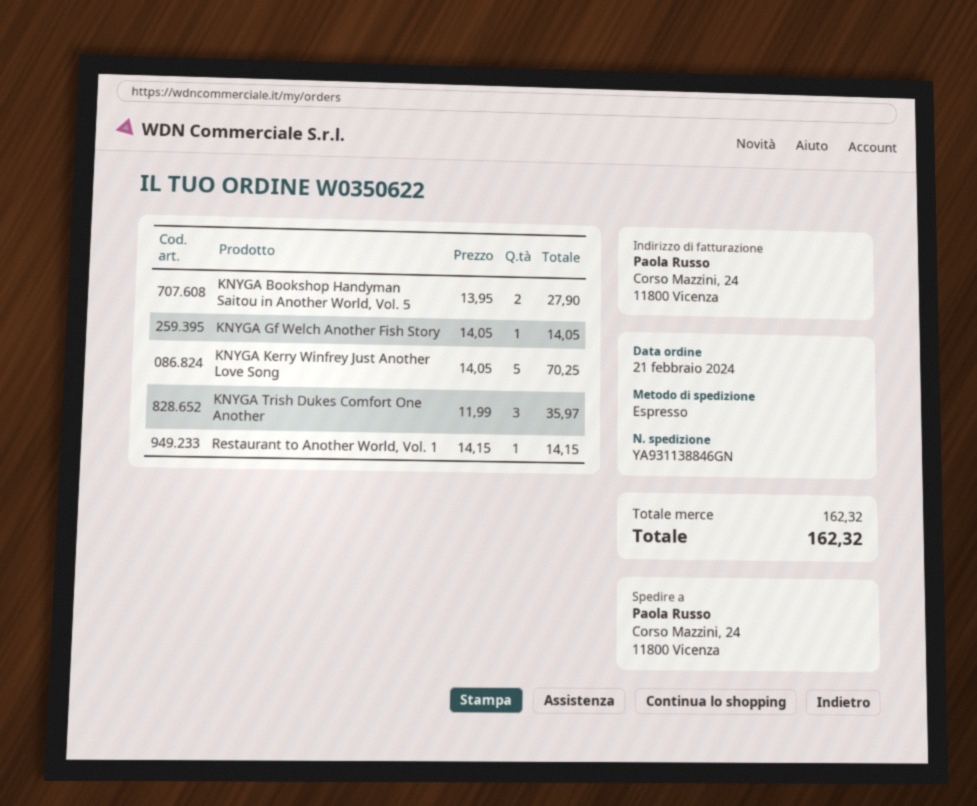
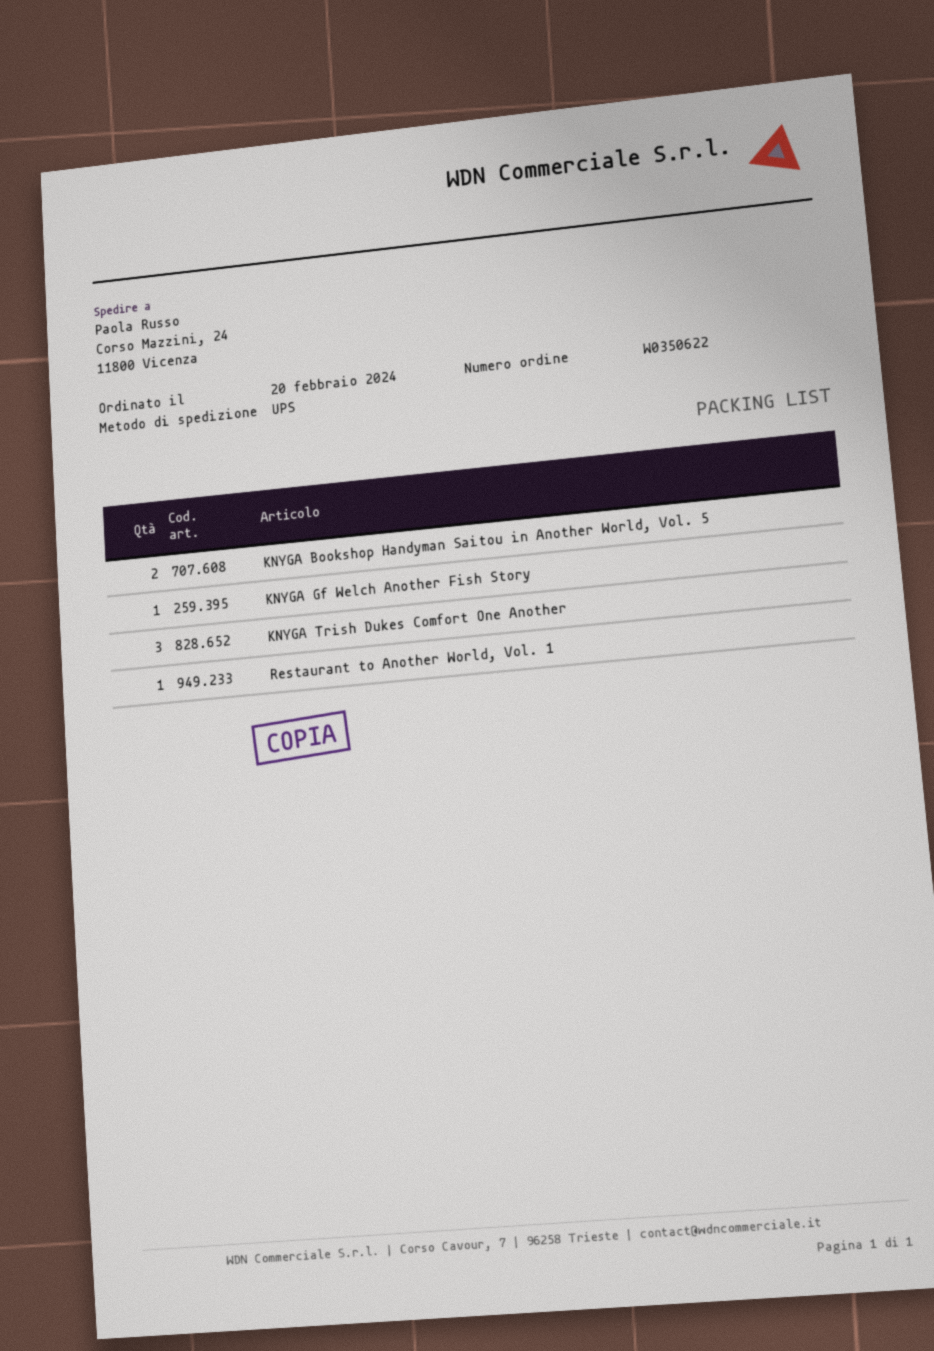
order date: 2024-02-21 -> 2024-02-20
shipping method: express -> UPS
KNYGA Kerry Winfrey Just Another Love Song: 5 -> none

